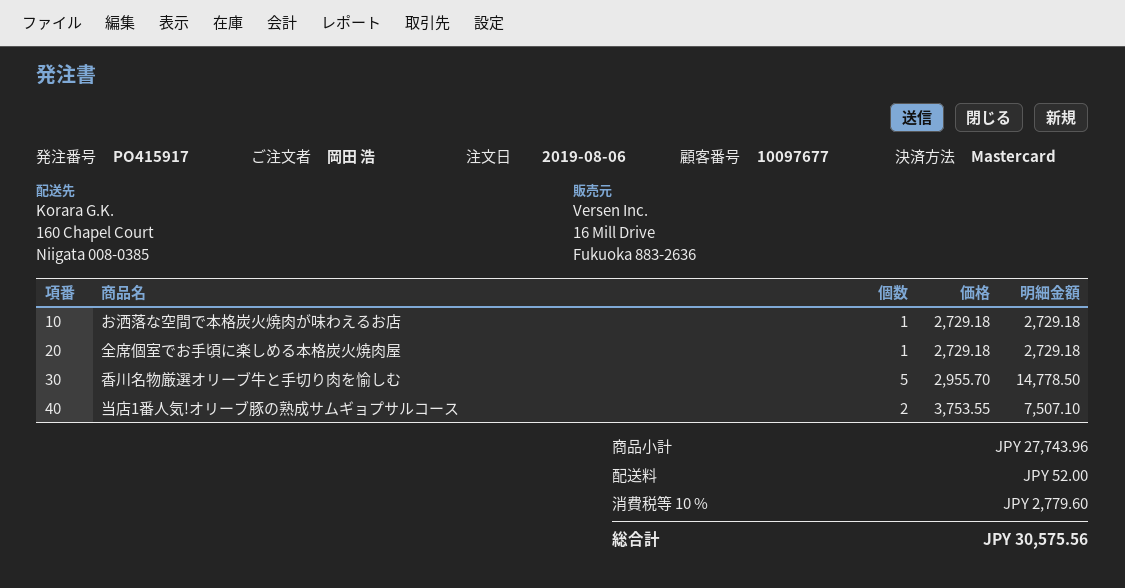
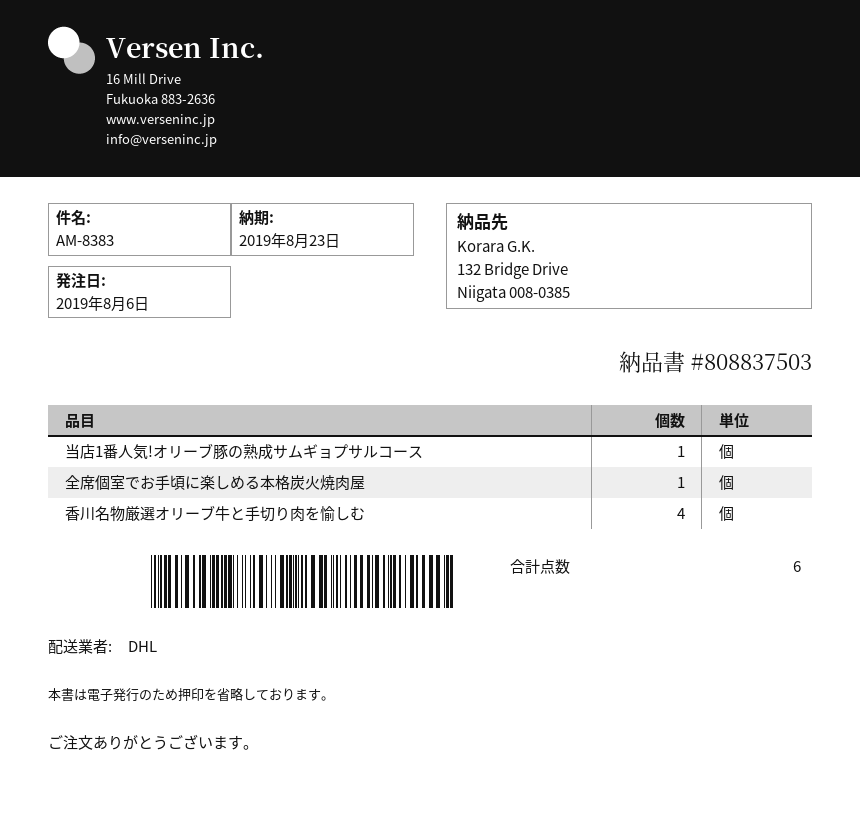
ship to: 160 Chapel Court, Niigata 008-0385 -> 132 Bridge Drive, Niigata 008-0385
お洒落な空間で本格炭火焼肉が味わえるお店: 1 -> none
香川名物厳選オリーブ牛と手切り肉を愉しむ: 5 -> 4
当店1番人気!オリーブ豚の熟成サムギョプサルコース: 2 -> 1

